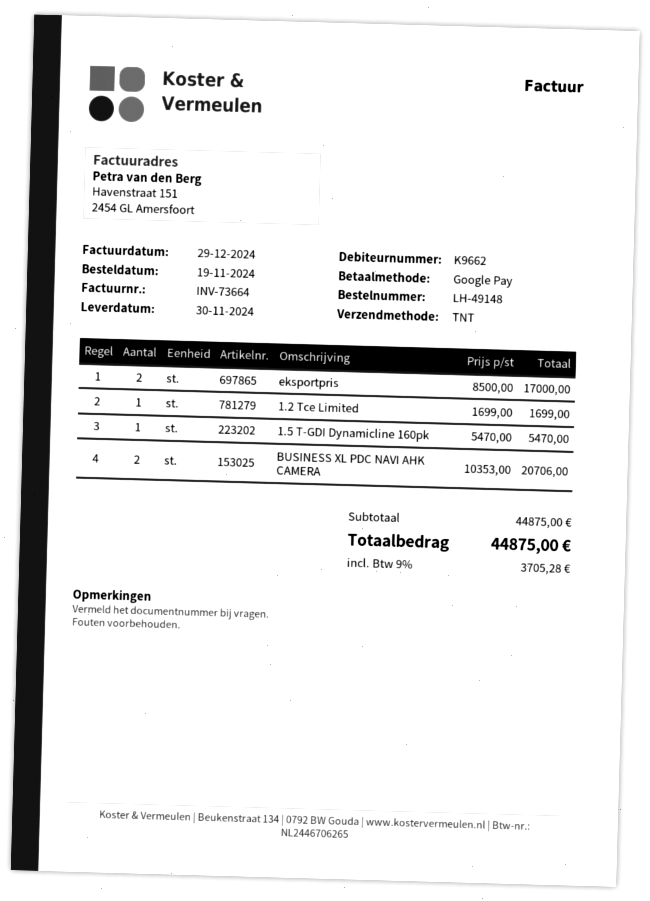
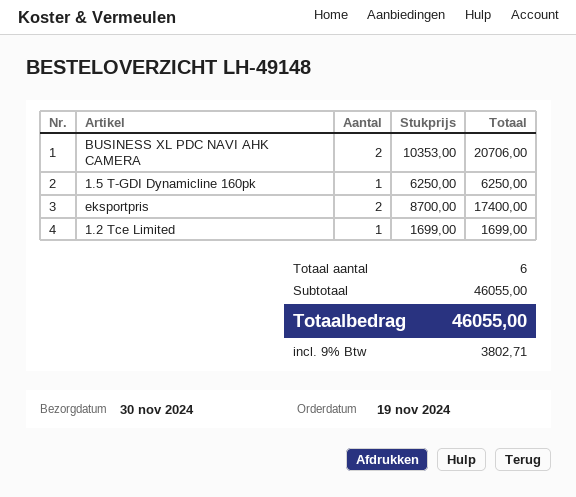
eksportpris: 2 x 8500.00 = 17000.00 -> 2 x 8700.00 = 17400.00
1.5 T-GDI Dynamicline 160pk: 1 x 5470.00 = 5470.00 -> 1 x 6250.00 = 6250.00
subtotal: 44875.00 -> 46055.00
tax: 9% = 3705.28 -> 9% = 3802.71
total: 44875.00 -> 46055.00

